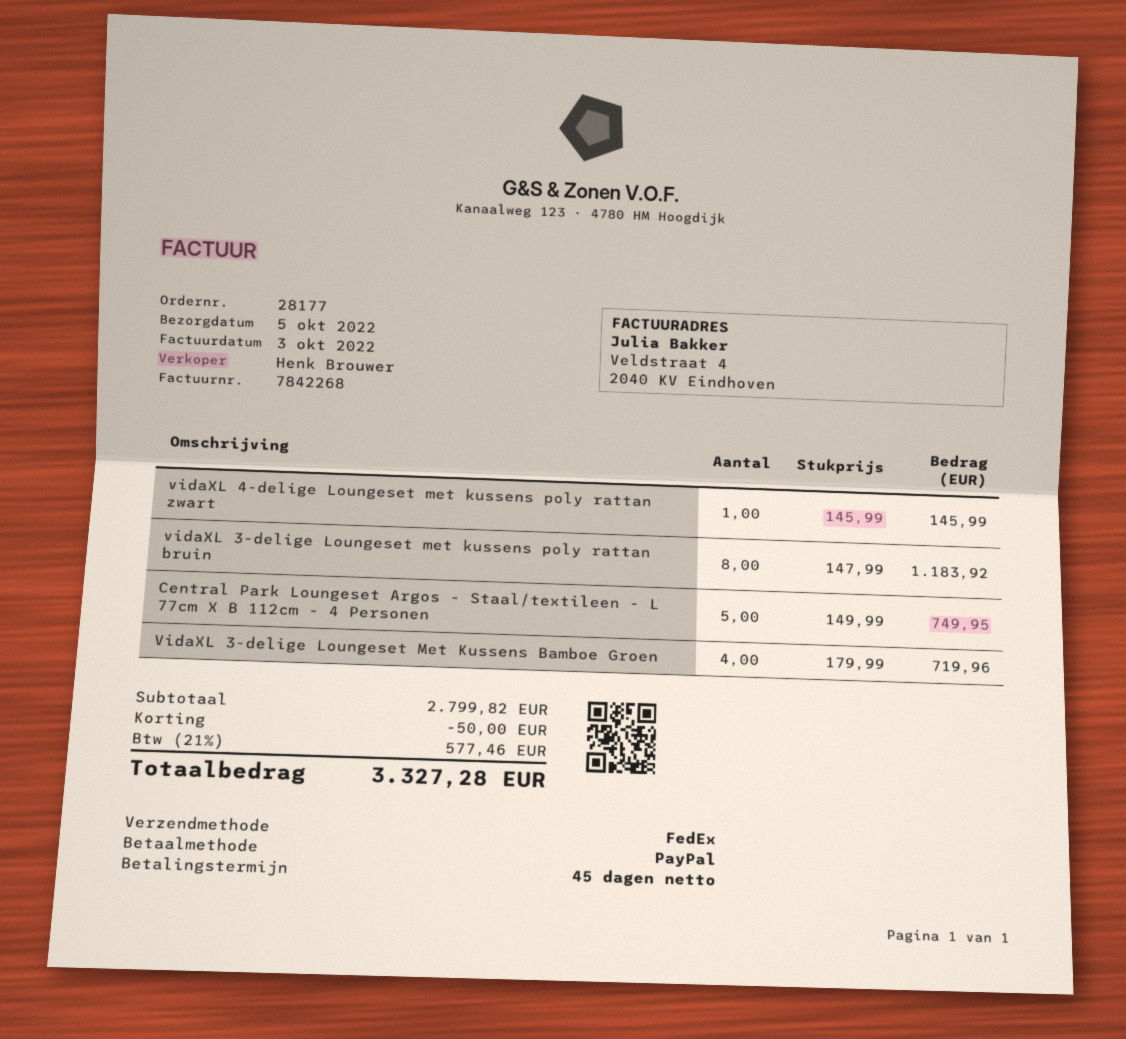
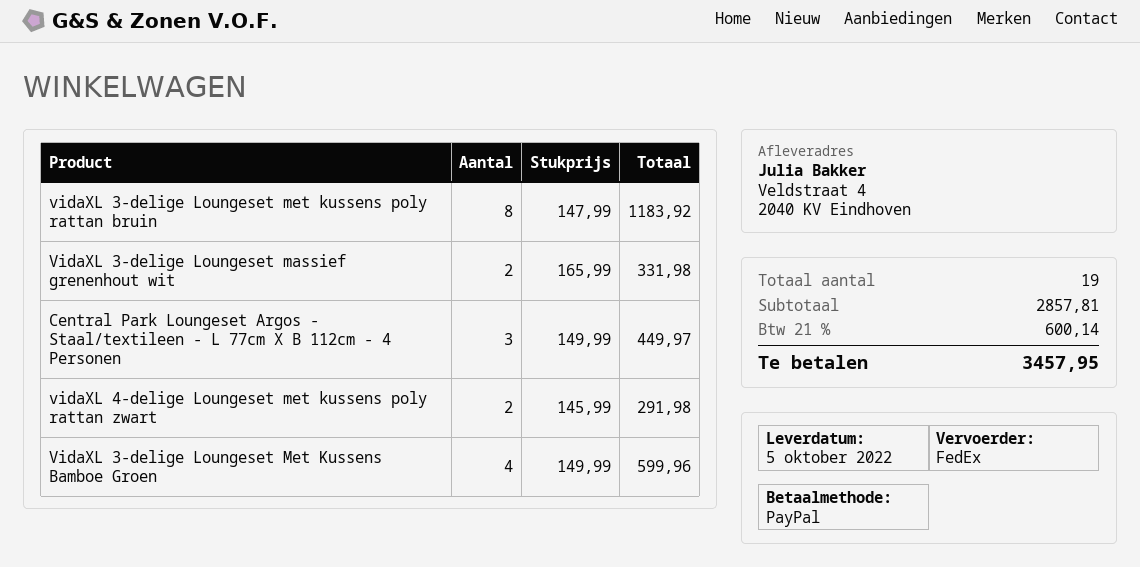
vidaXL 4-delige Loungeset met kussens poly rattan zwart: 1 x 145.99 = 145.99 -> 2 x 145.99 = 291.98
Central Park Loungeset Argos - Staal/textileen - L 77cm X B 112cm - 4 Personen: 5 x 149.99 = 749.95 -> 3 x 149.99 = 449.97
VidaXL 3-delige Loungeset Met Kussens Bamboe Groen: 4 x 179.99 = 719.96 -> 4 x 149.99 = 599.96
VidaXL 3-delige Loungeset massief grenenhout wit: none -> 2 x 165.99 = 331.98
subtotal: 2799.82 -> 2857.81
discount: 50.00 -> none
tax: 21% = 577.46 -> 21% = 600.14
total: 3327.28 -> 3457.95

